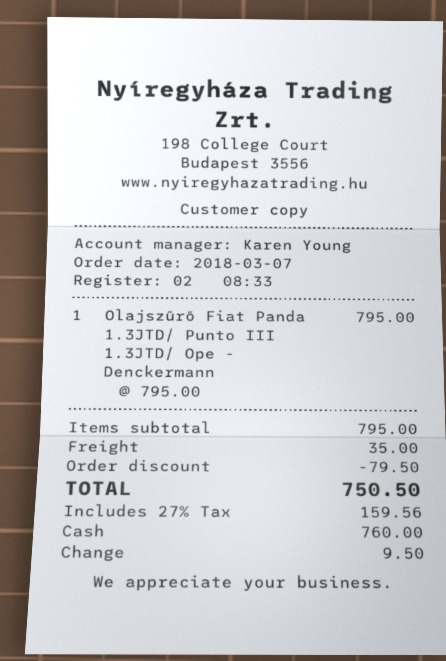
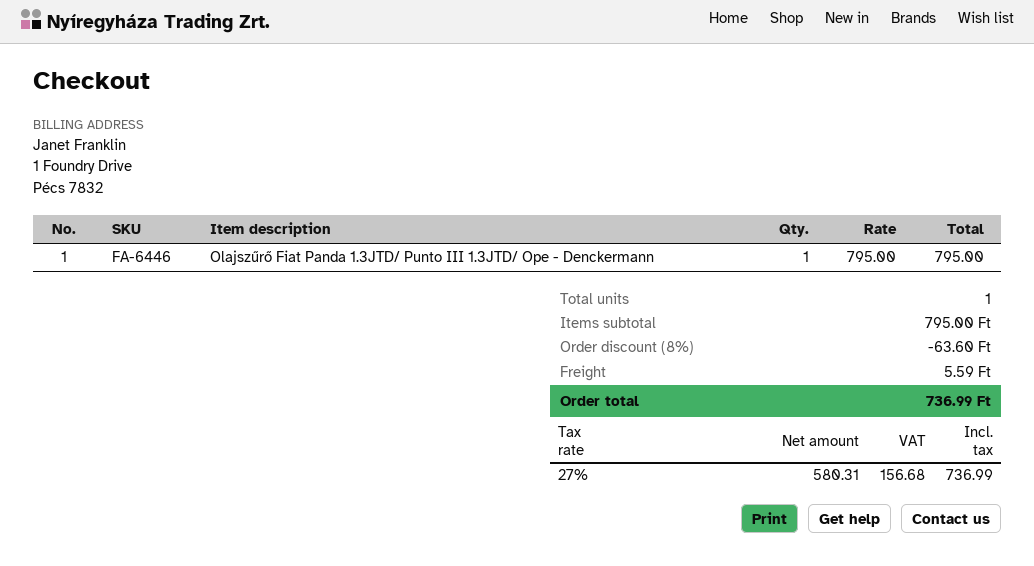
discount: 79.50 -> 63.60
shipping: 35.00 -> 5.59
tax: 27% = 159.56 -> 27% = 156.68
total: 750.50 -> 736.99

